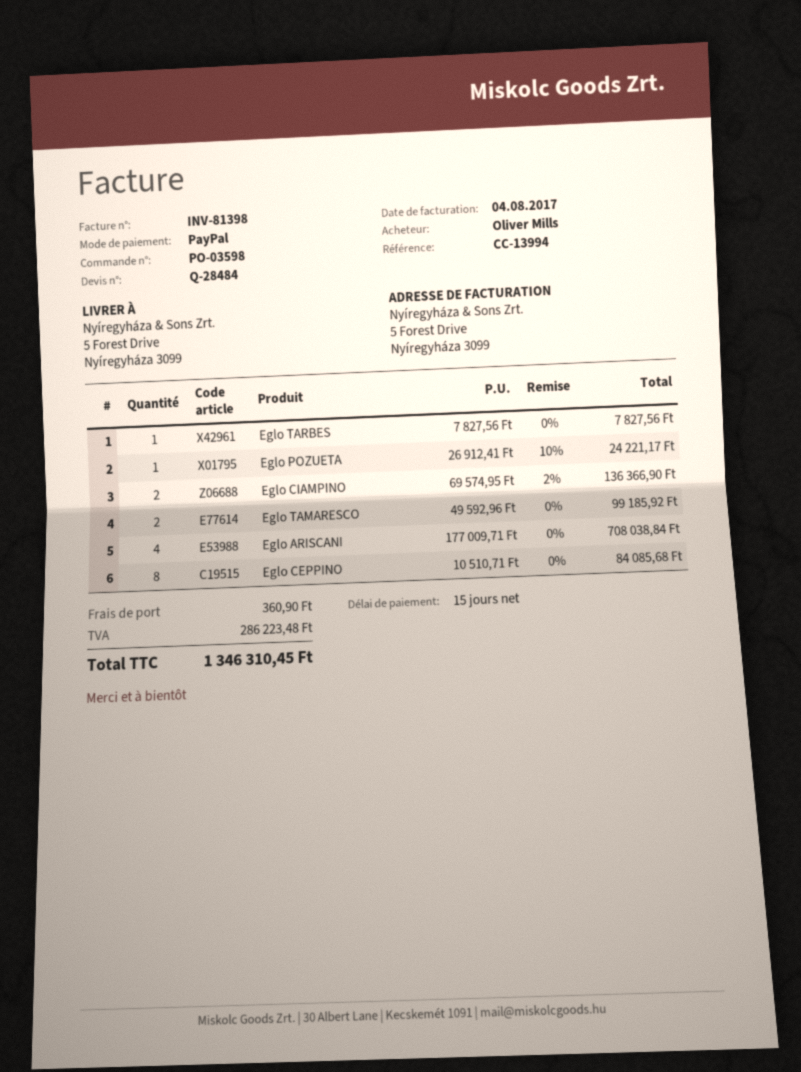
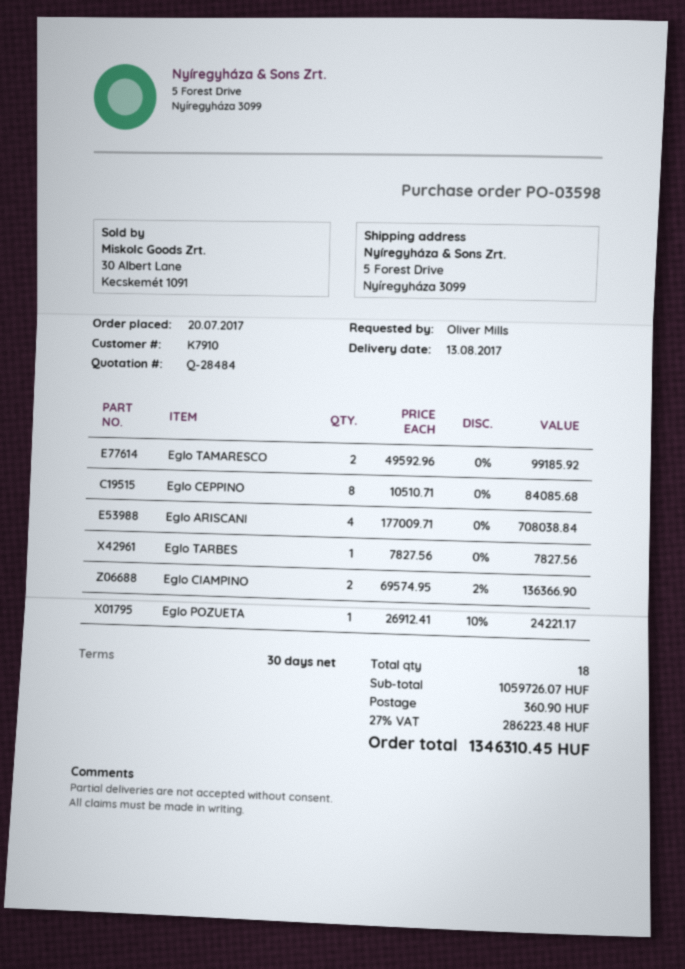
payment terms: 15 days -> 30 days

